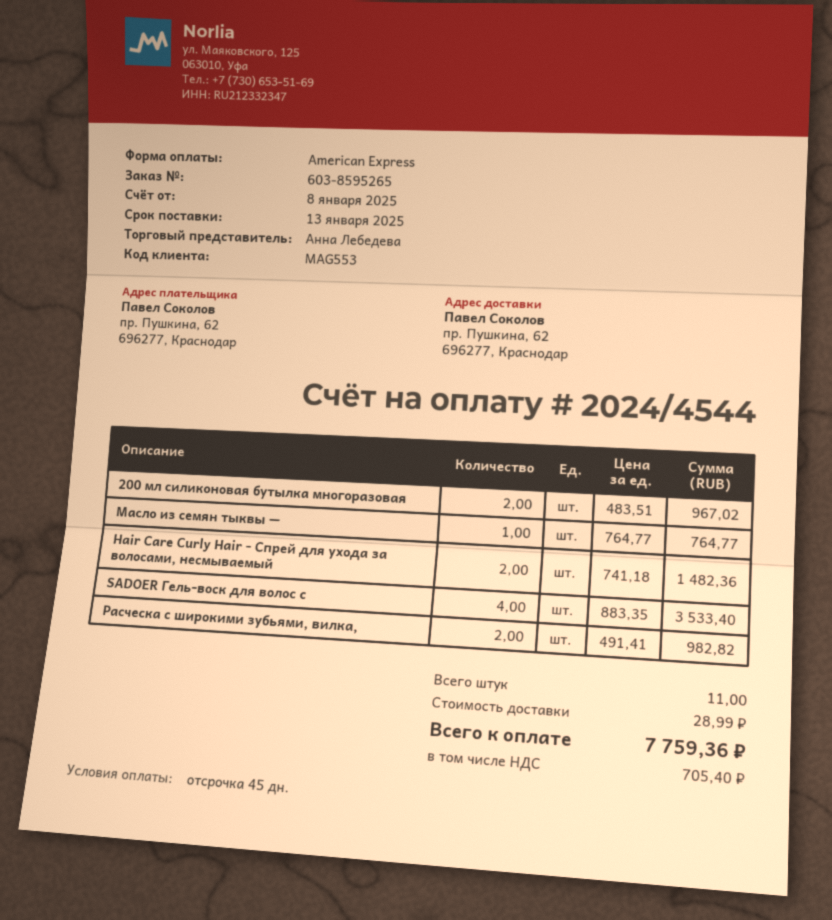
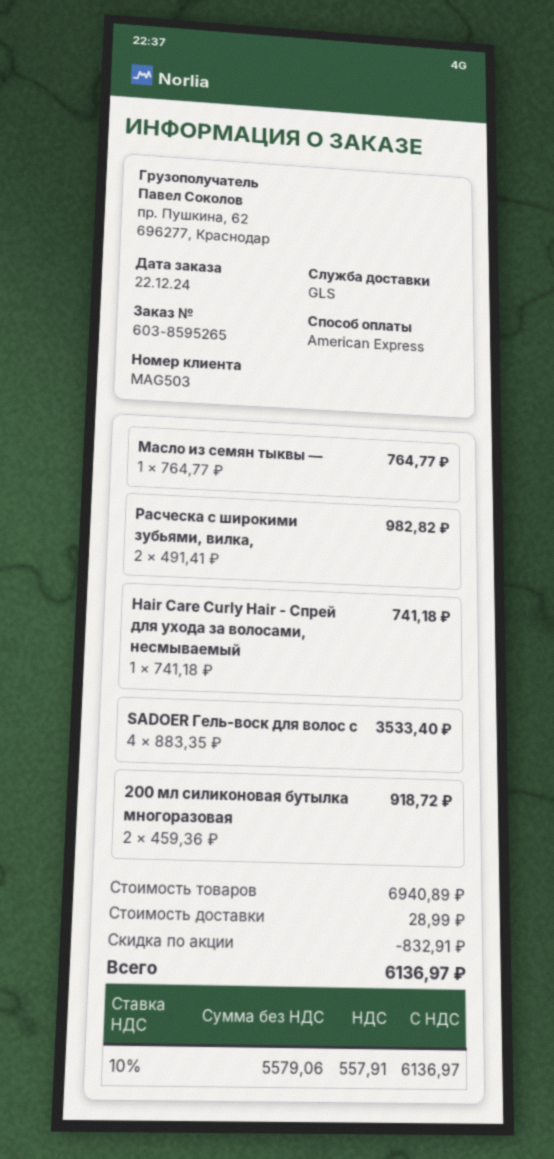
customer number: MAG553 -> MAG503
200 мл силиконовая бутылка многоразовая: 2 x 483.51 = 967.02 -> 2 x 459.36 = 918.72
Hair Care Curly Hair - Спрей для ухода за волосами, несмываемый: 2 x 741.18 = 1482.36 -> 1 x 741.18 = 741.18
discount: none -> 832.91
tax: 705.40 -> 557.91
total: 7759.36 -> 6136.97

